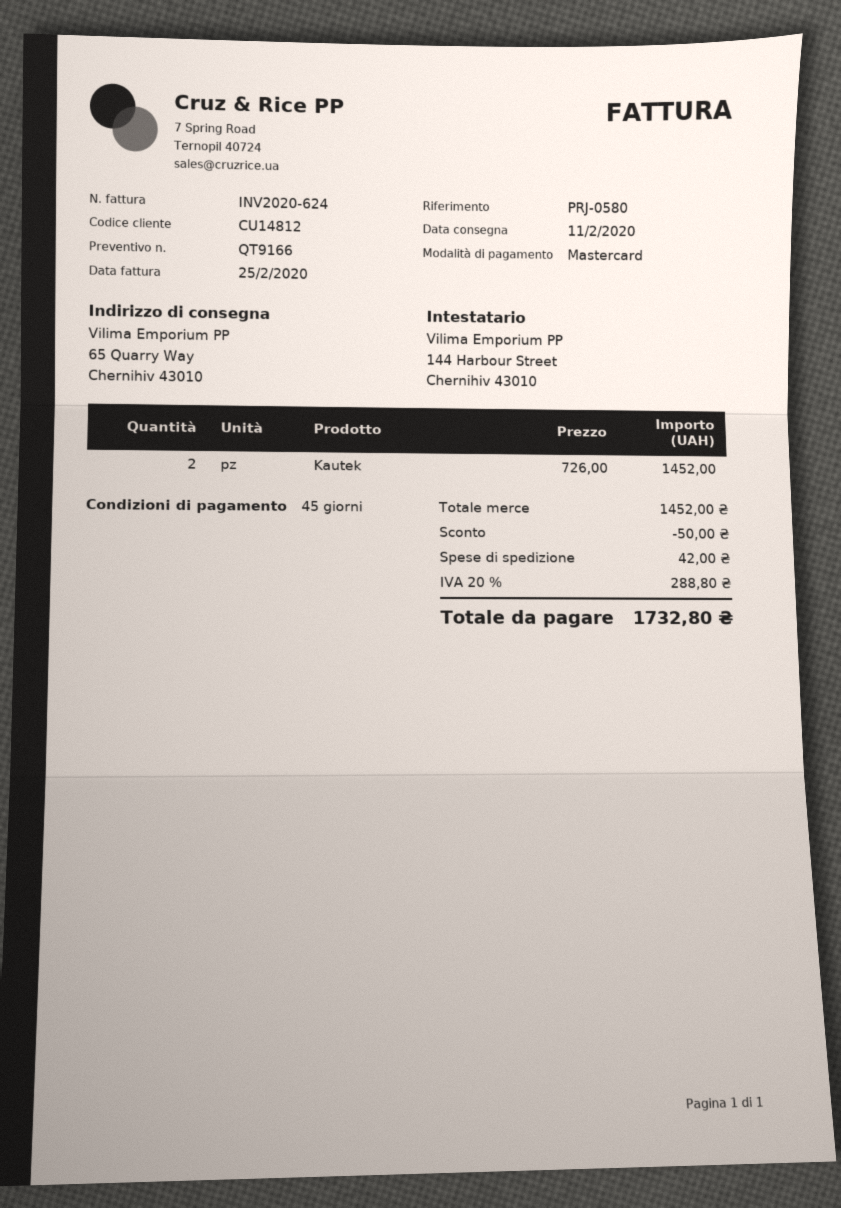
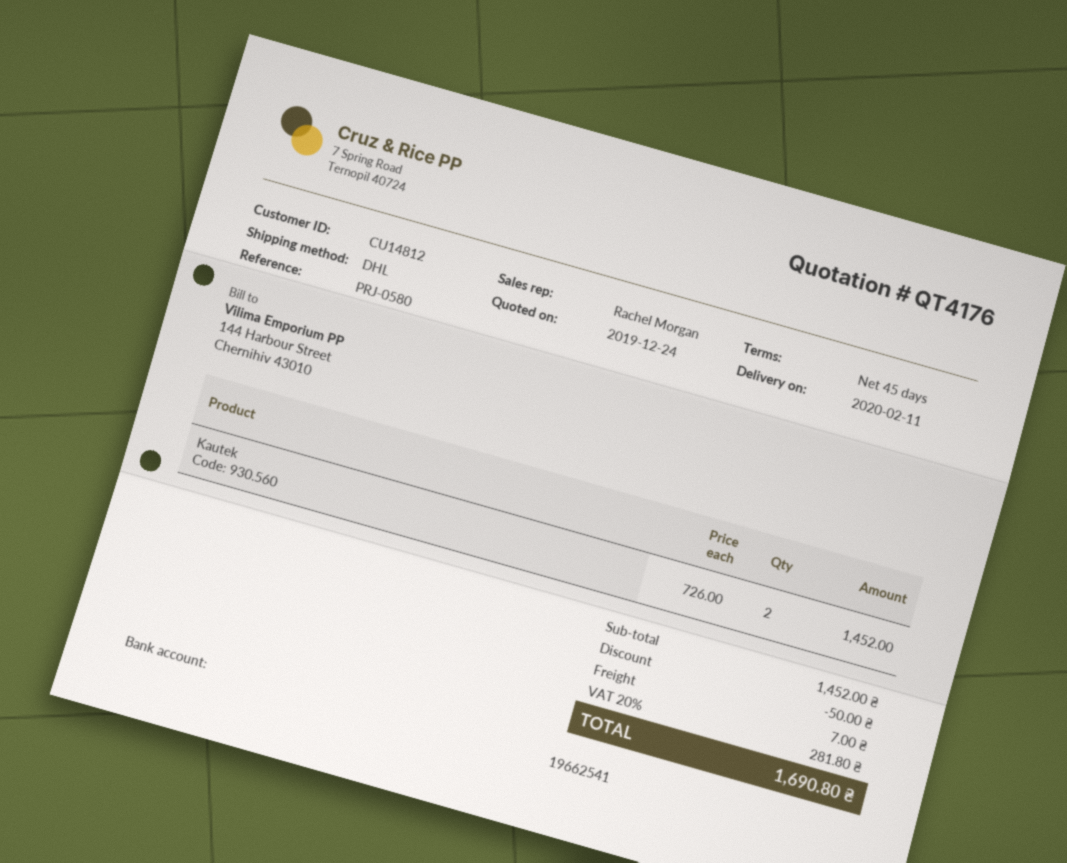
quote number: QT9166 -> QT4176
shipping: 42.00 -> 7.00
tax: 20% = 288.80 -> 20% = 281.80
total: 1732.80 -> 1690.80

